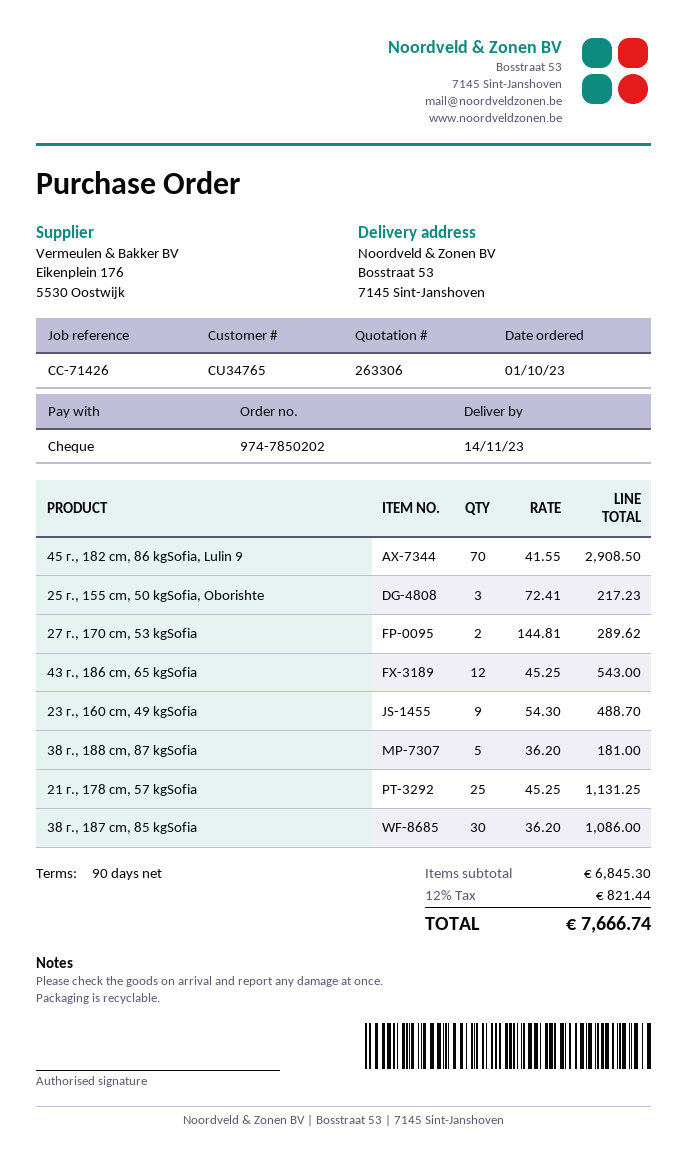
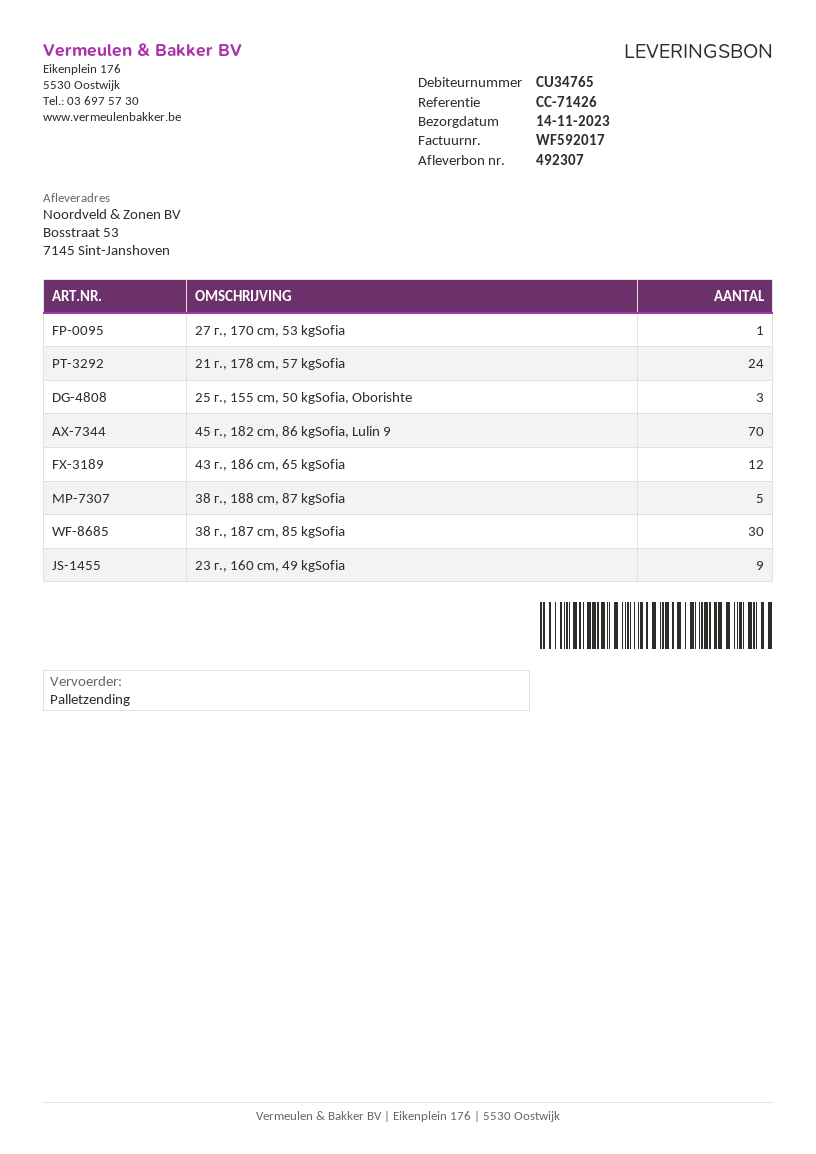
27 г., 170 cm, 53 kgSofia: 2 -> 1
21 г., 178 cm, 57 kgSofia: 25 -> 24

